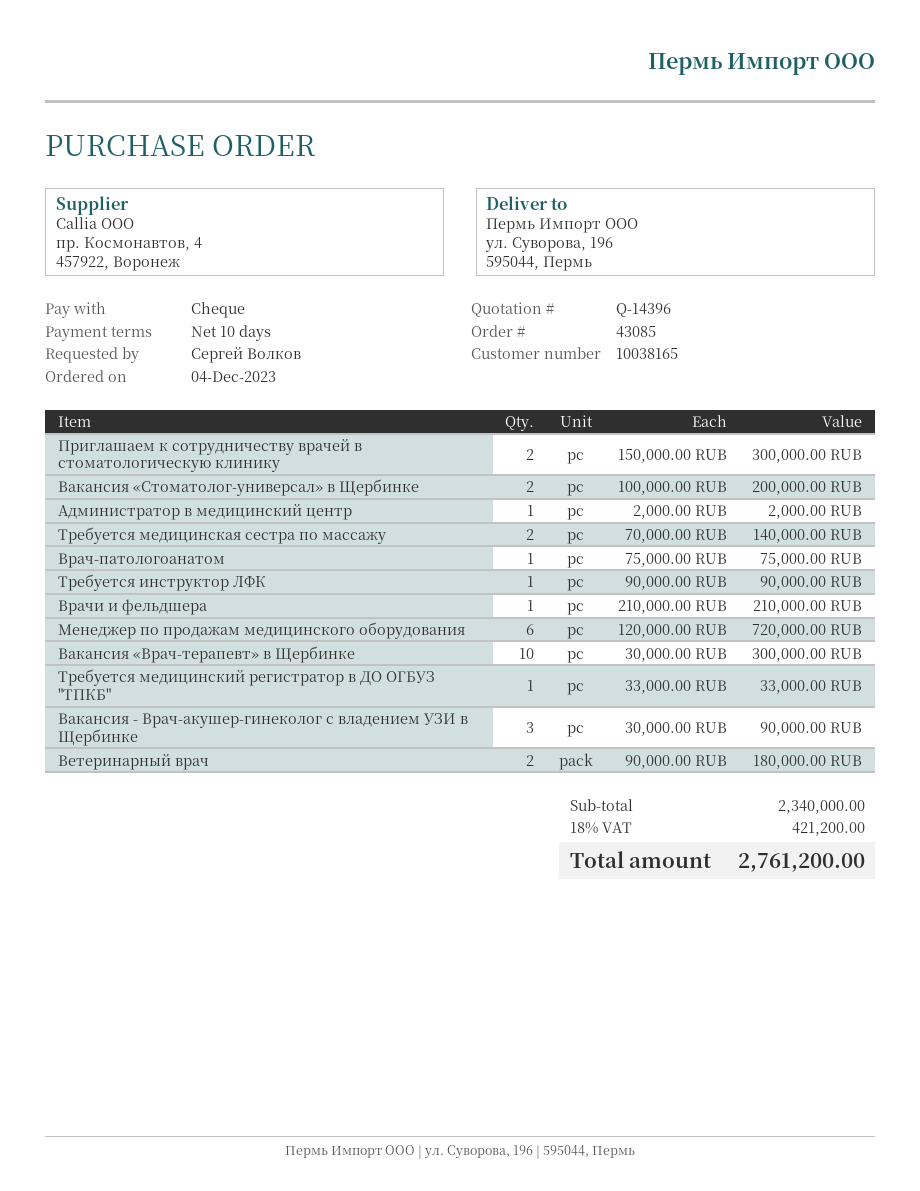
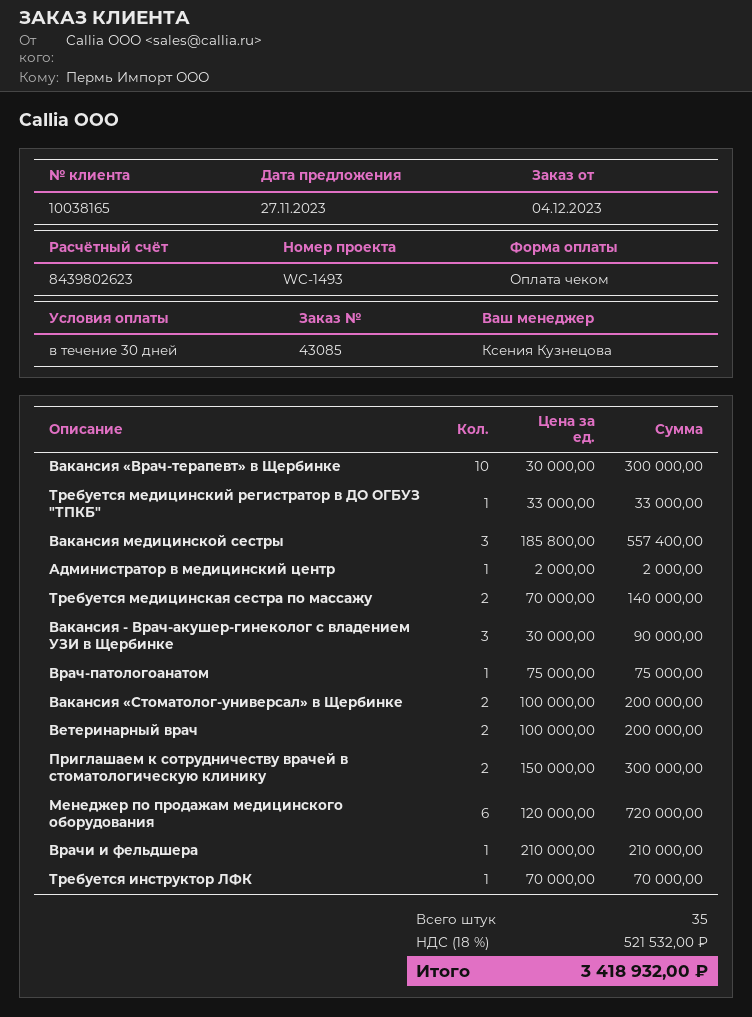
payment terms: 10 days -> 30 days
Требуется инструктор ЛФК: 1 x 90000.00 = 90000.00 -> 1 x 70000.00 = 70000.00
Ветеринарный врач: 2 x 90000.00 = 180000.00 -> 2 x 100000.00 = 200000.00
Вакансия медицинской сестры: none -> 3 x 185800.00 = 557400.00
tax: 18% = 421200.00 -> 18% = 521532.00
total: 2761200.00 -> 3418932.00

